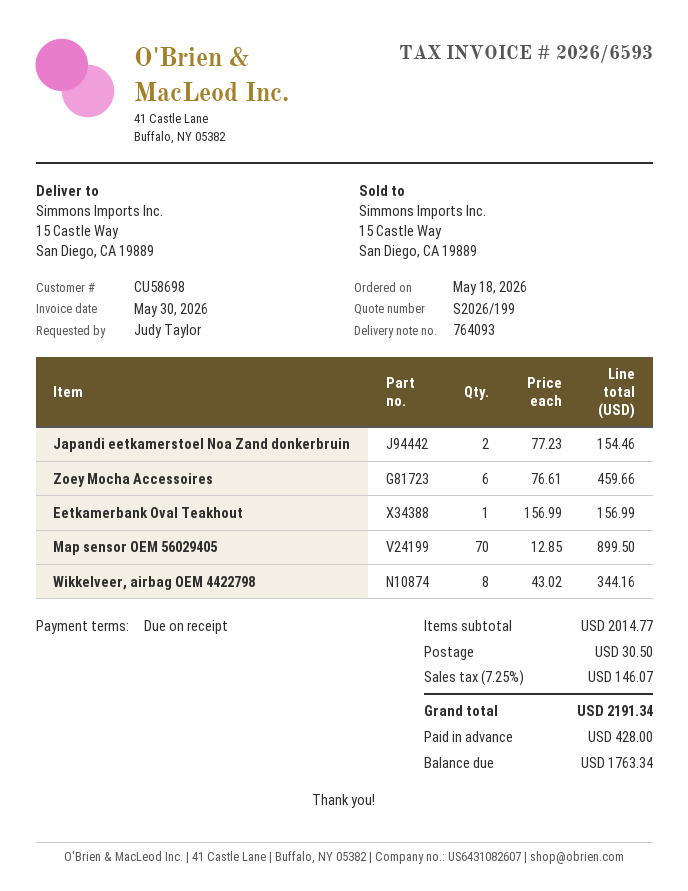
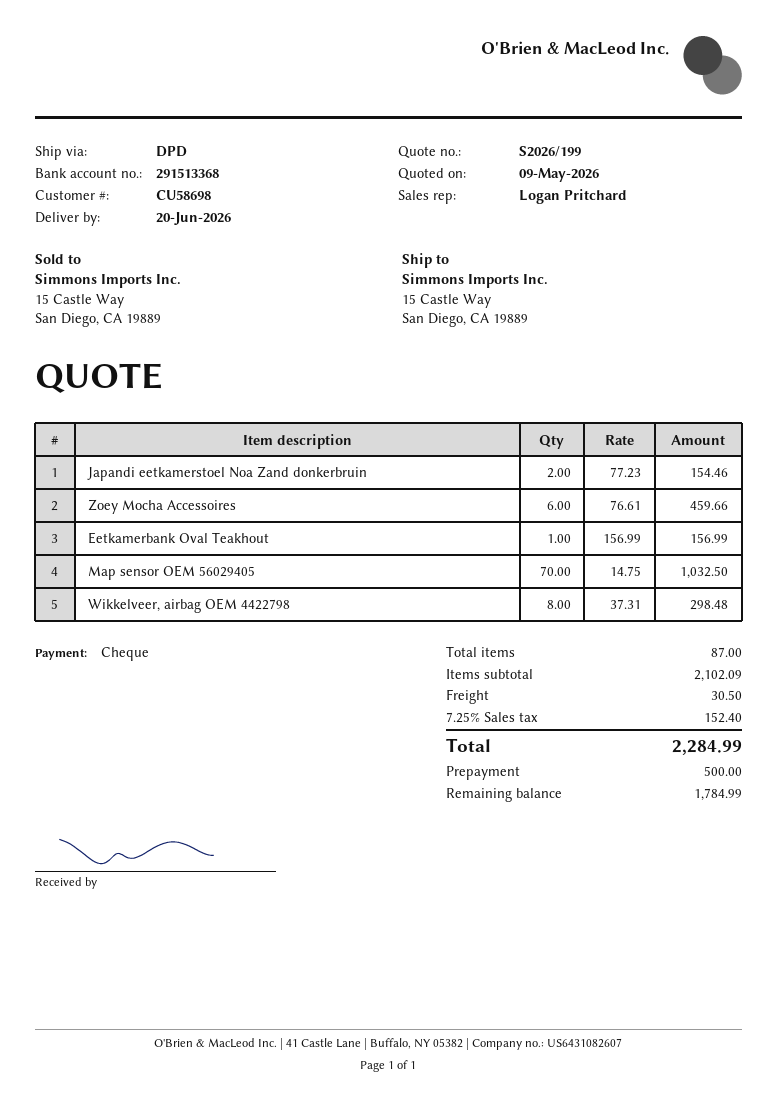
Map sensor OEM 56029405: 70 x 12.85 = 899.50 -> 70 x 14.75 = 1032.50
Wikkelveer, airbag OEM 4422798: 8 x 43.02 = 344.16 -> 8 x 37.31 = 298.48
subtotal: 2014.77 -> 2102.09
tax: 7.25% = 146.07 -> 7.25% = 152.40
total: 2191.34 -> 2284.99
deposit: 428.00 -> 500.00
balance: 1763.34 -> 1784.99

